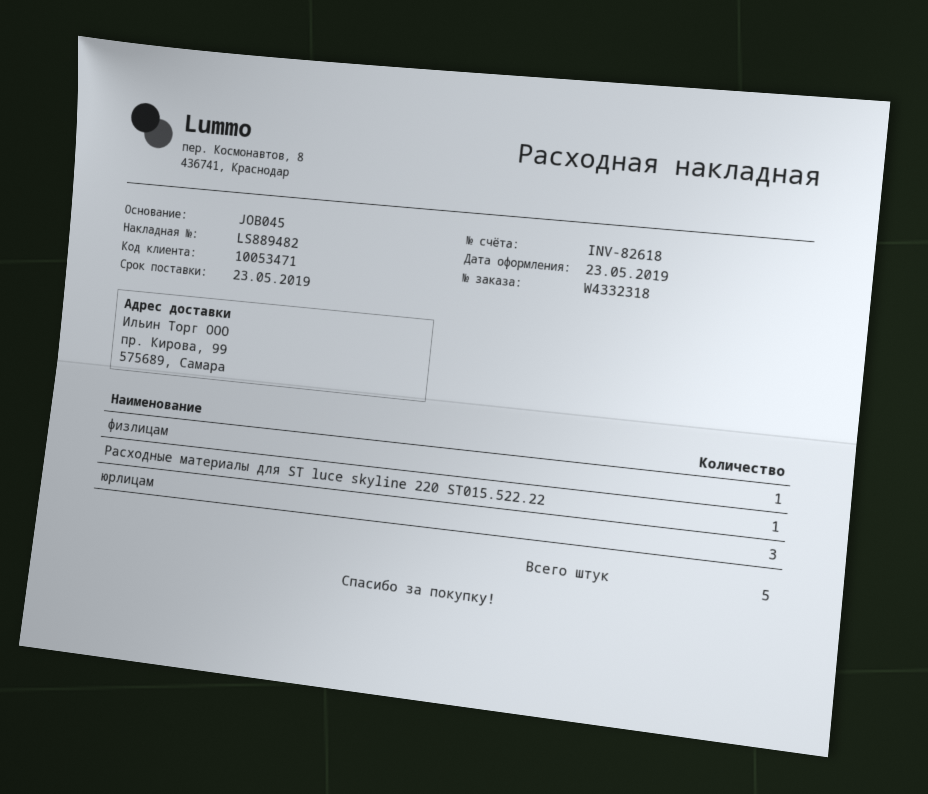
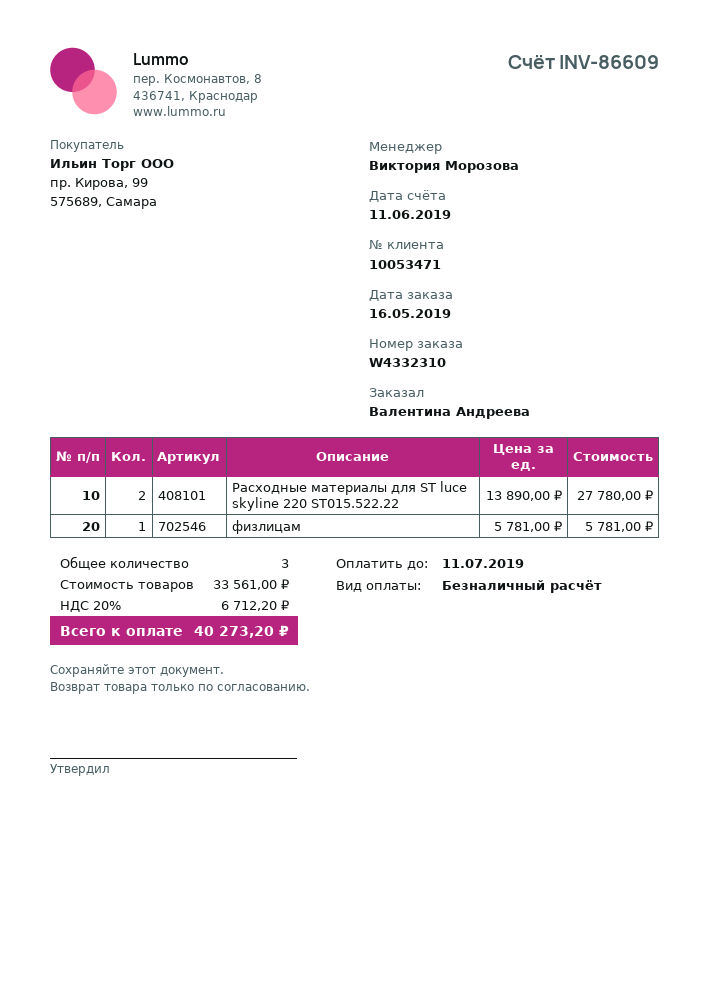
order number: W4332318 -> W4332310
order date: 2019-05-23 -> 2019-05-16
invoice number: INV-82618 -> INV-86609
Расходные материалы для ST luce skyline 220 ST015.522.22: 1 -> 2
юрлицам: 3 -> none
total quantity: 5 -> 3

